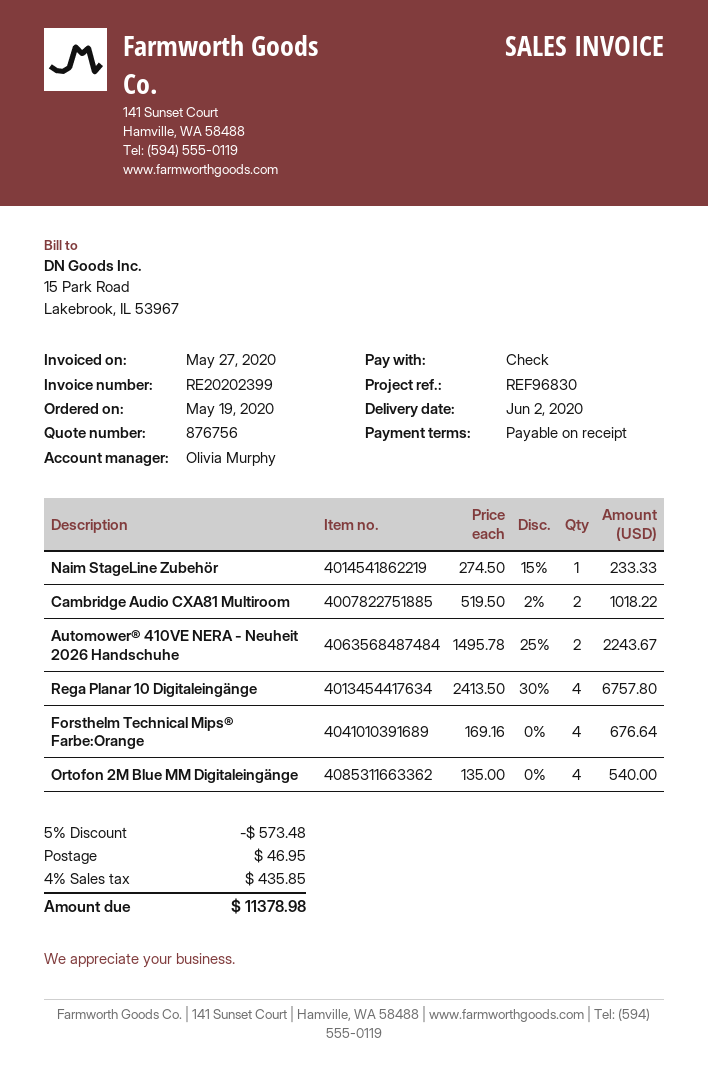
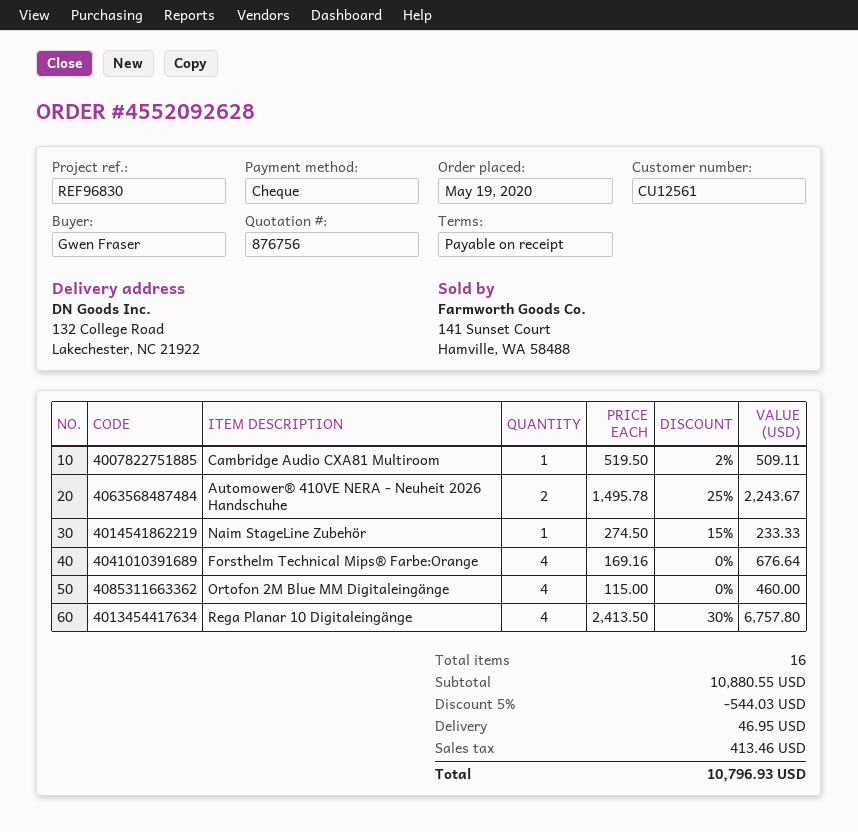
Cambridge Audio CXA81 Multiroom: 2 x 519.50 - 2% = 1018.22 -> 1 x 519.50 - 2% = 509.11
Ortofon 2M Blue MM Digitaleingänge: 4 x 135.00 = 540.00 -> 4 x 115.00 = 460.00
discount: 5% = 573.48 -> 5% = 544.03
tax: 435.85 -> 413.46
total: 11378.98 -> 10796.93

